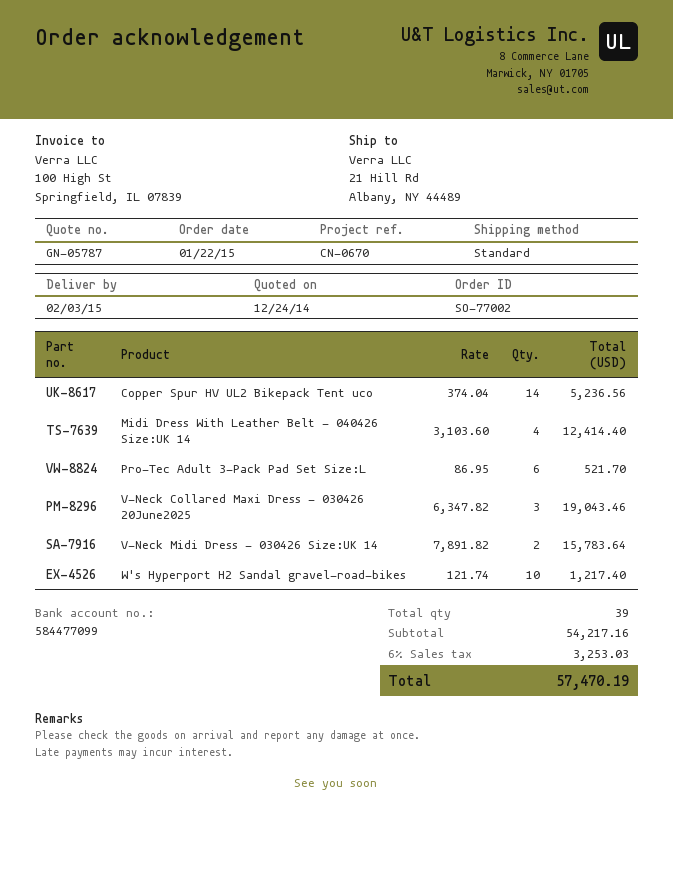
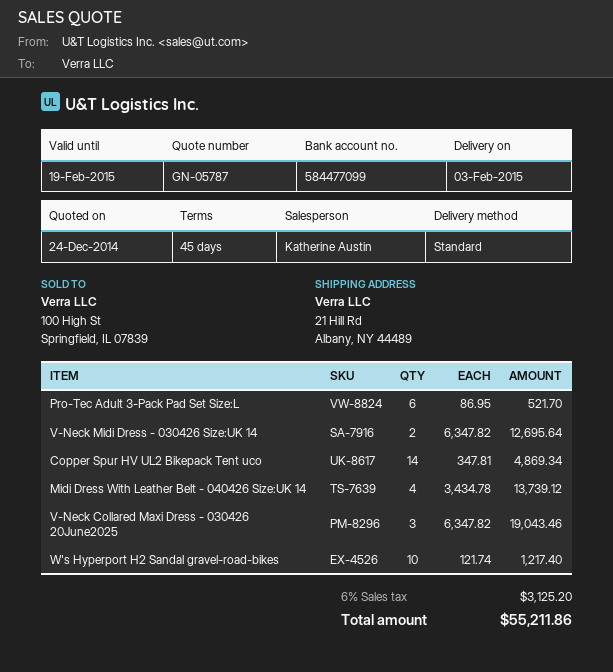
Copper Spur HV UL2 Bikepack Tent uco: 14 x 374.04 = 5236.56 -> 14 x 347.81 = 4869.34
Midi Dress With Leather Belt - 040426 Size:UK 14: 4 x 3103.60 = 12414.40 -> 4 x 3434.78 = 13739.12
V-Neck Midi Dress - 030426 Size:UK 14: 2 x 7891.82 = 15783.64 -> 2 x 6347.82 = 12695.64
tax: 6% = 3253.03 -> 6% = 3125.20
total: 57470.19 -> 55211.86

